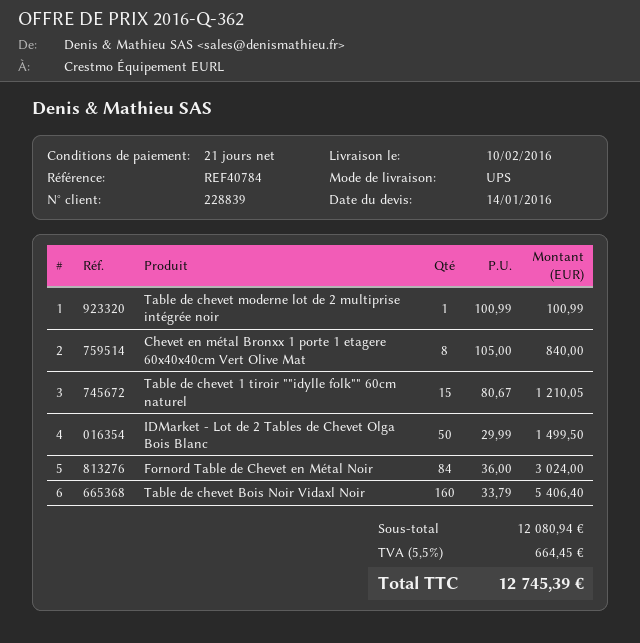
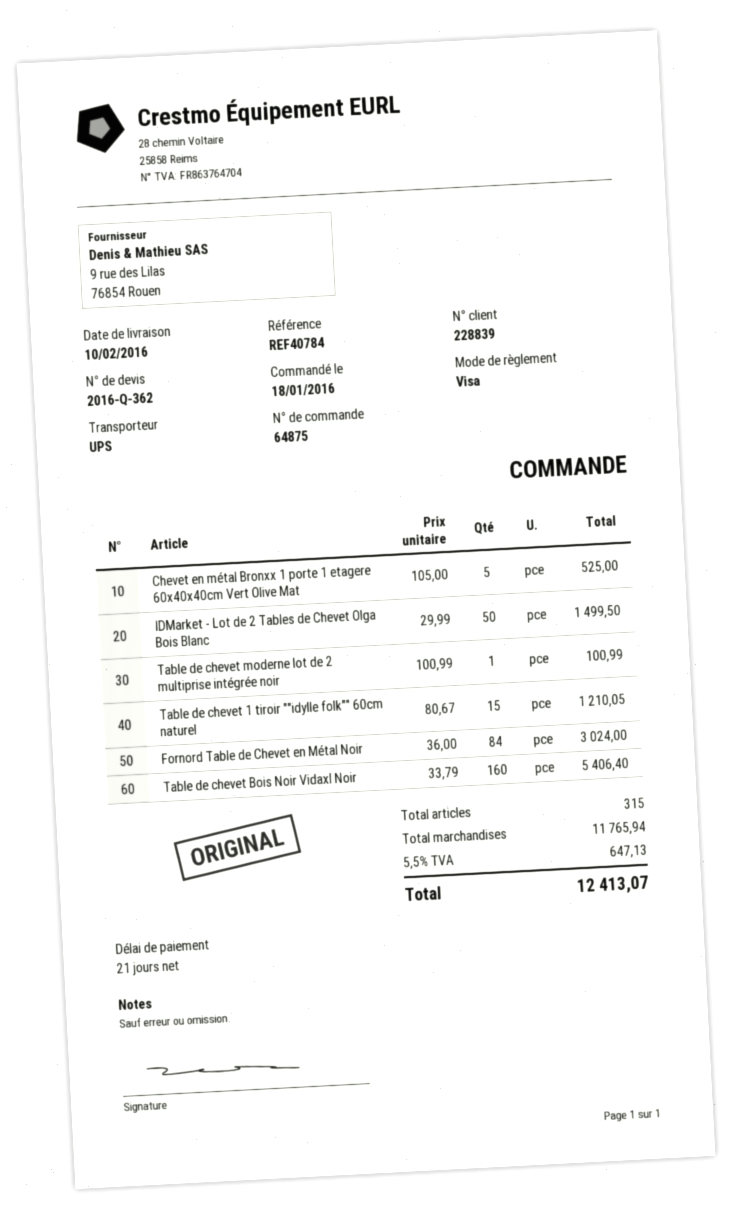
Chevet en métal Bronxx 1 porte 1 etagere 60x40x40cm Vert Olive Mat: 8 x 105.00 = 840.00 -> 5 x 105.00 = 525.00
subtotal: 12080.94 -> 11765.94
tax: 5.5% = 664.45 -> 5.5% = 647.13
total: 12745.39 -> 12413.07

